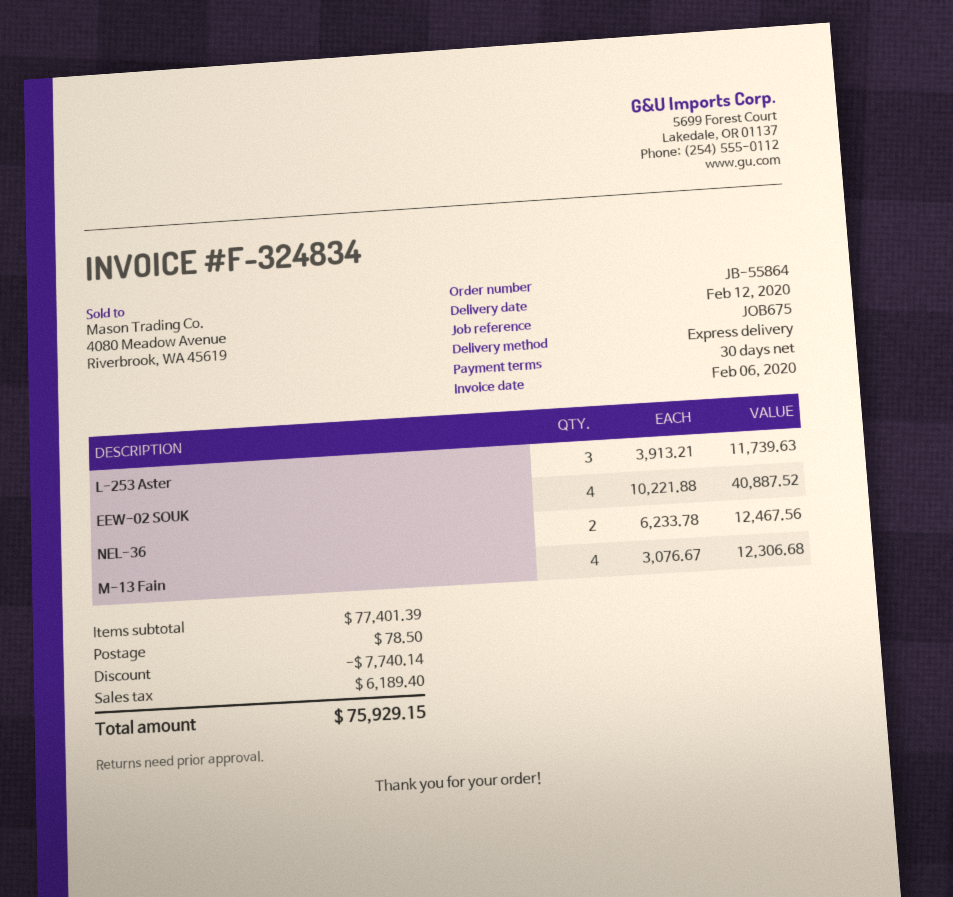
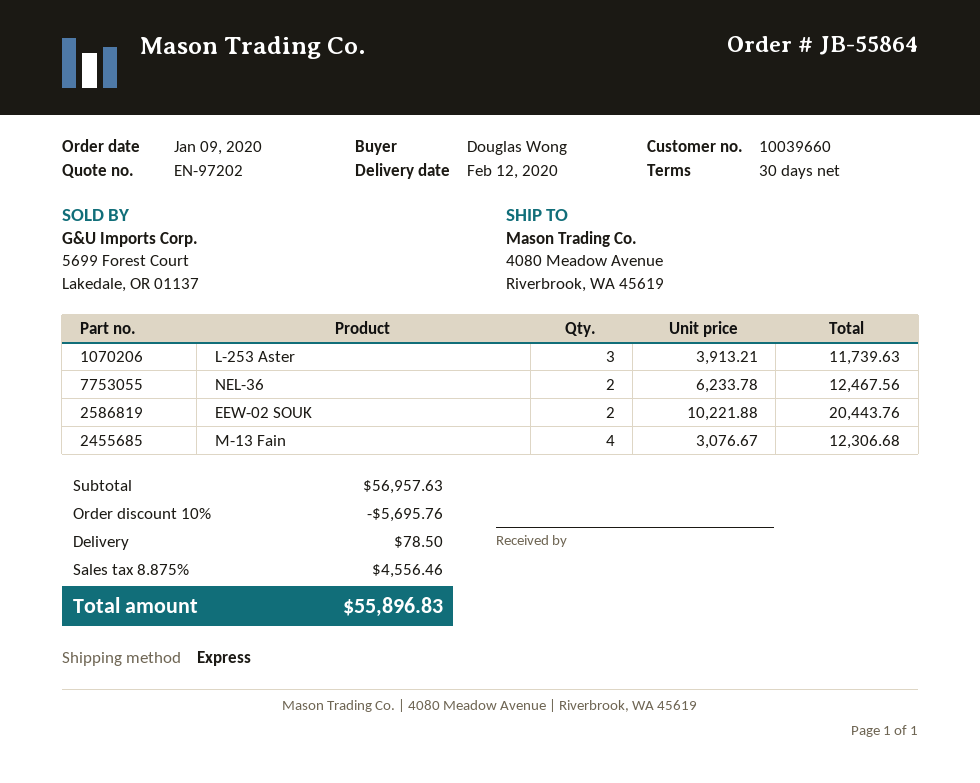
EEW-02 SOUK: 4 x 10221.88 = 40887.52 -> 2 x 10221.88 = 20443.76
subtotal: 77401.39 -> 56957.63
discount: 7740.14 -> 5695.76
tax: 6189.40 -> 4556.46
total: 75929.15 -> 55896.83

